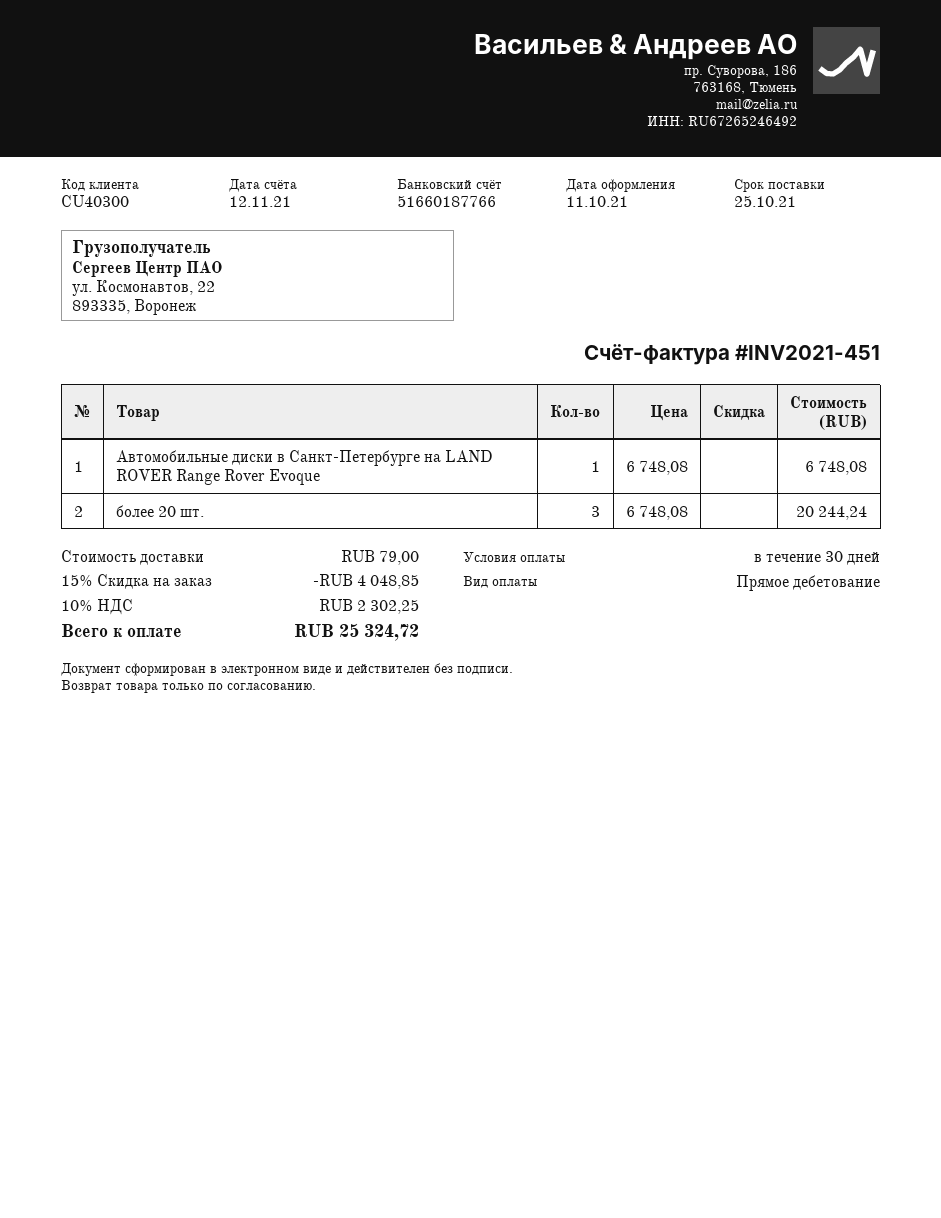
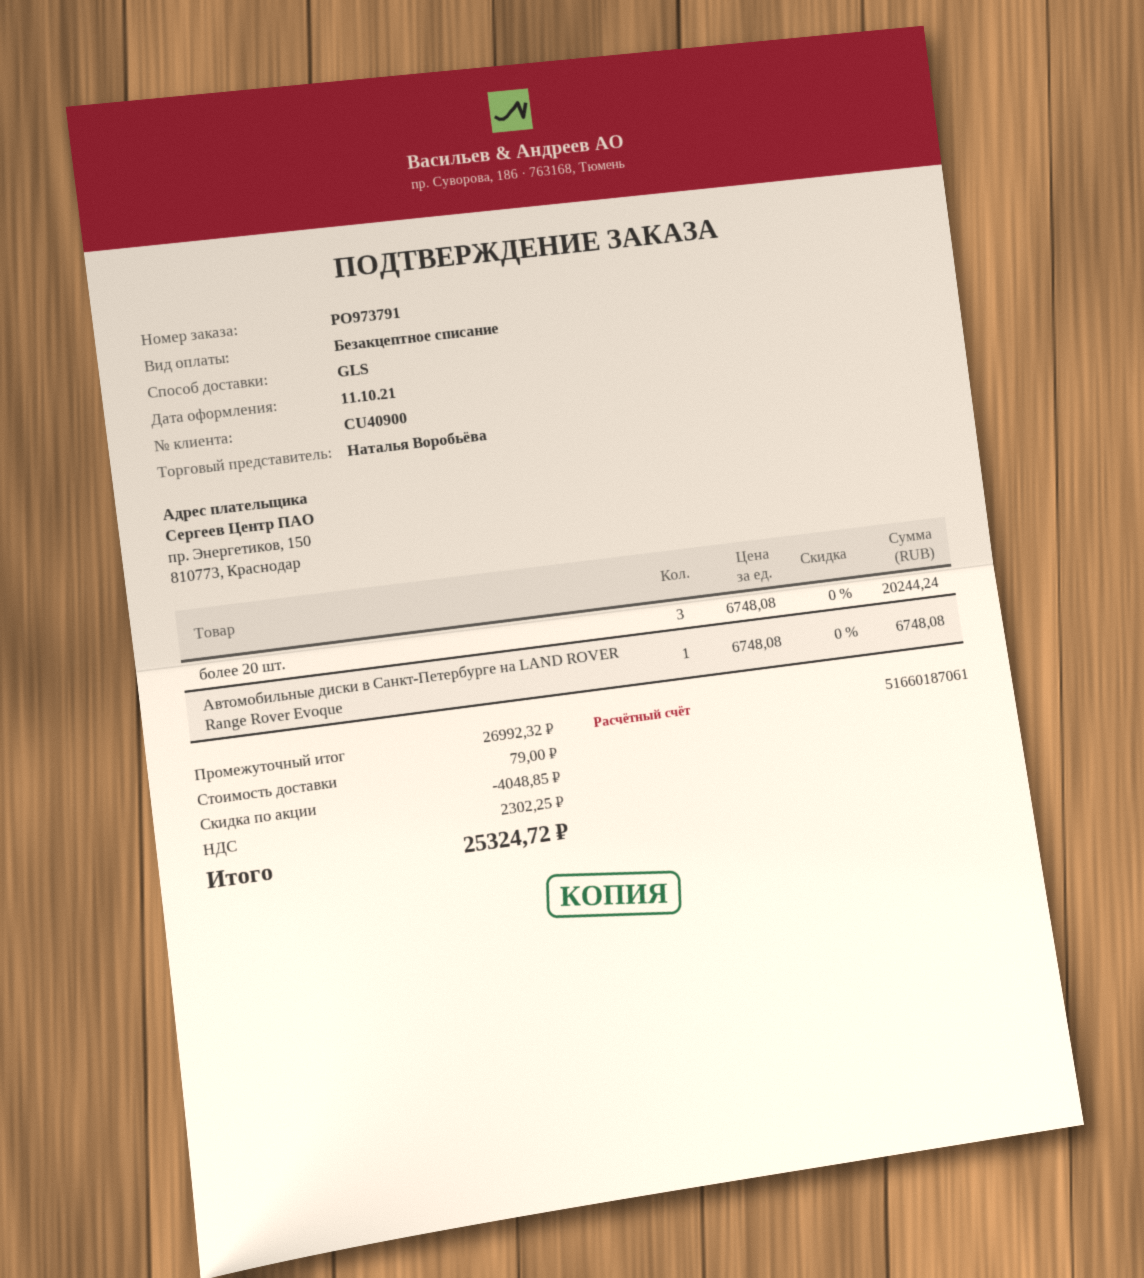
customer number: CU40300 -> CU40900
bank account: 51660187766 -> 51660187061

